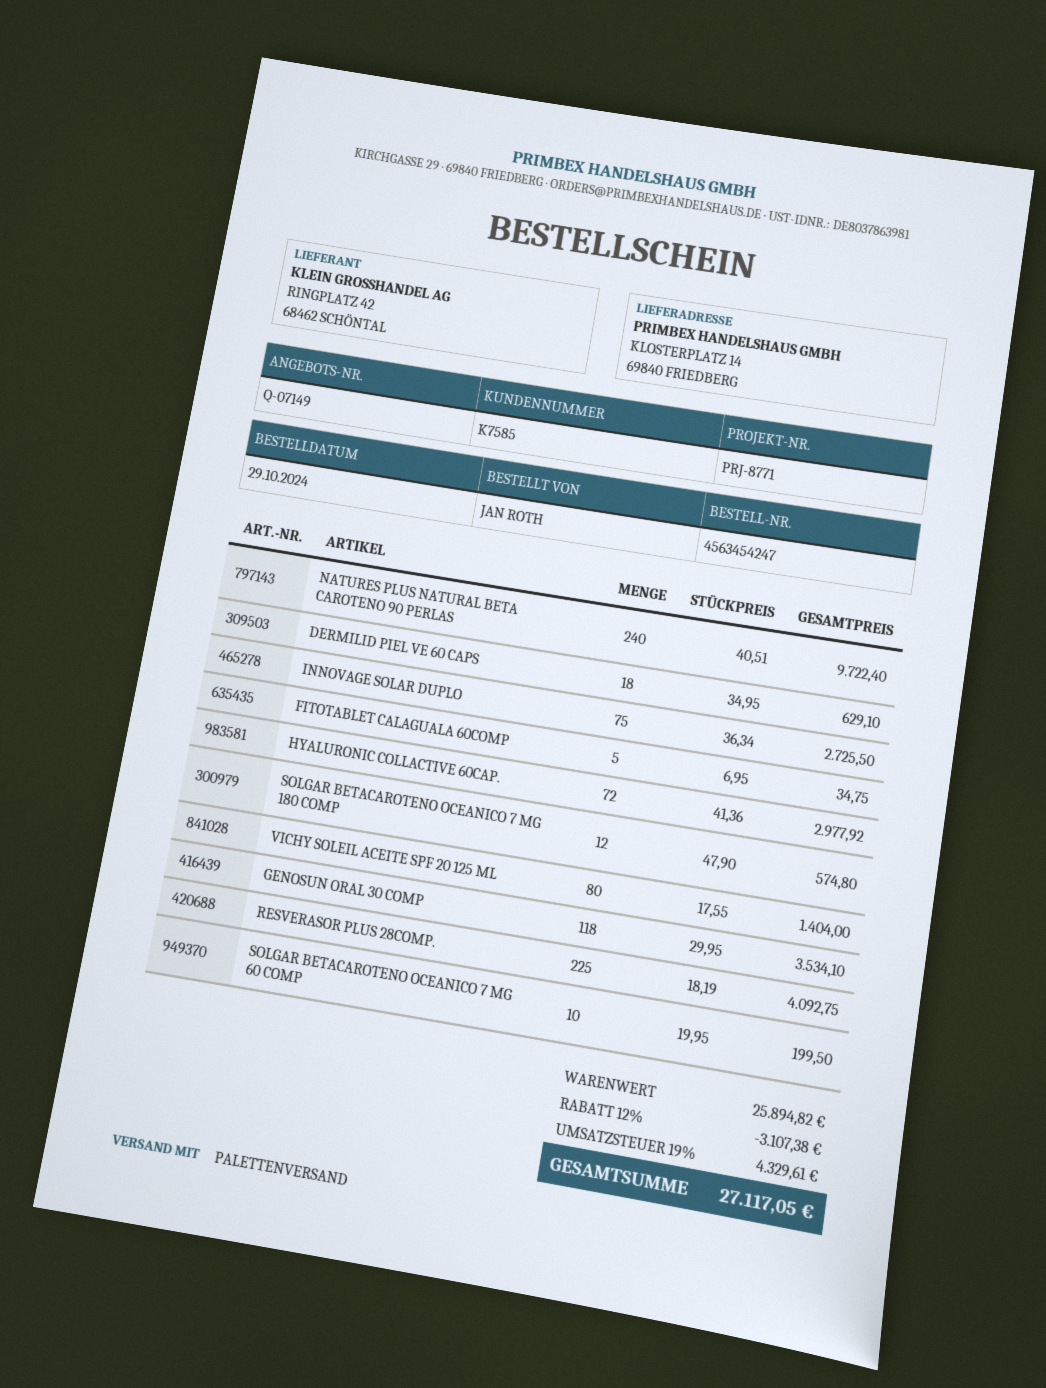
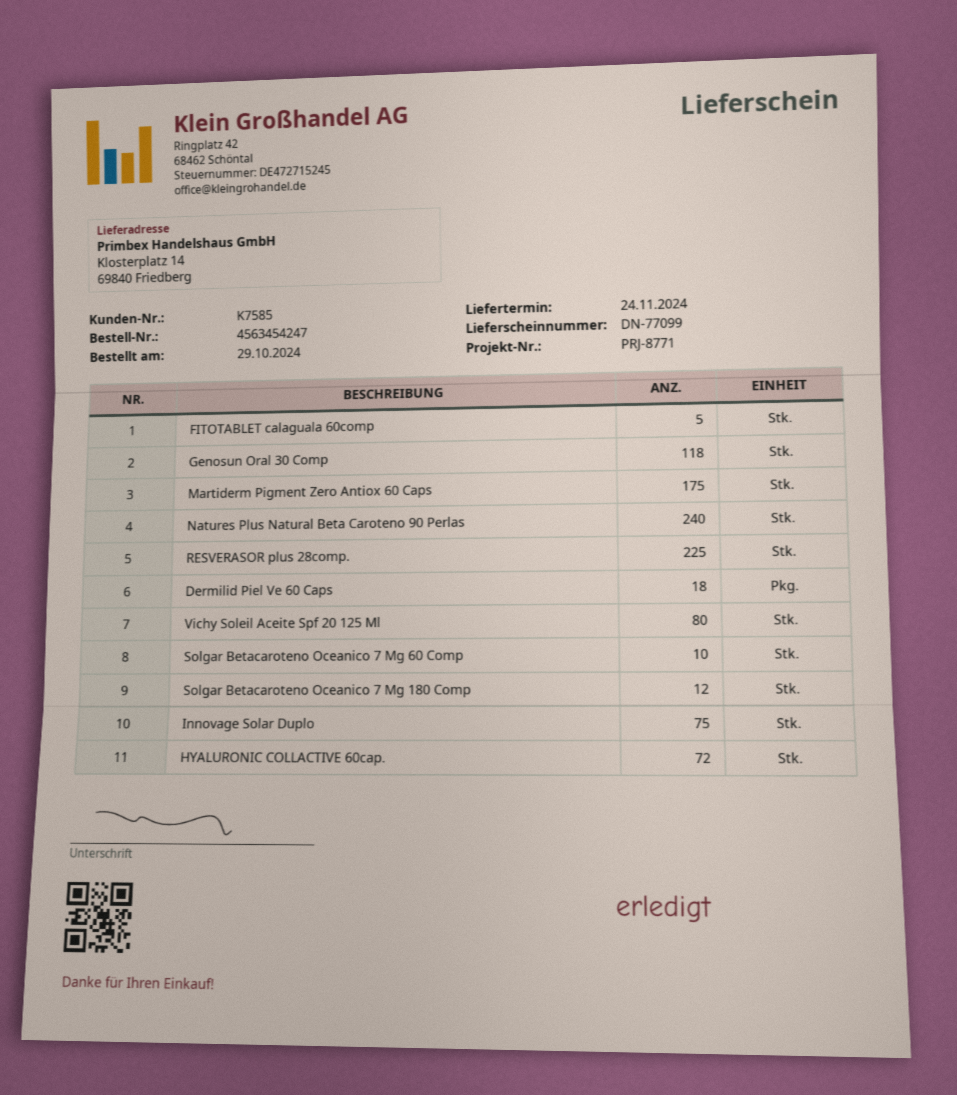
Martiderm Pigment Zero Antiox 60 Caps: none -> 175

